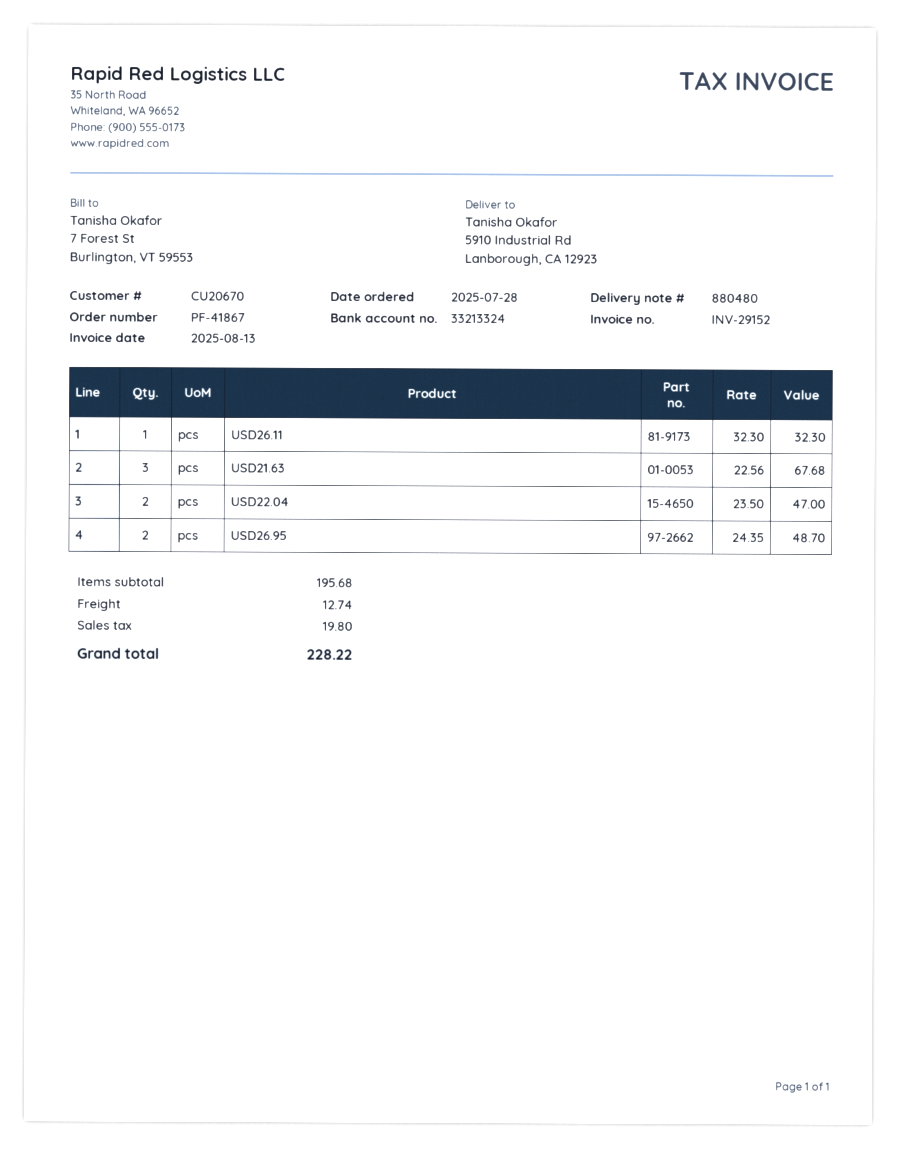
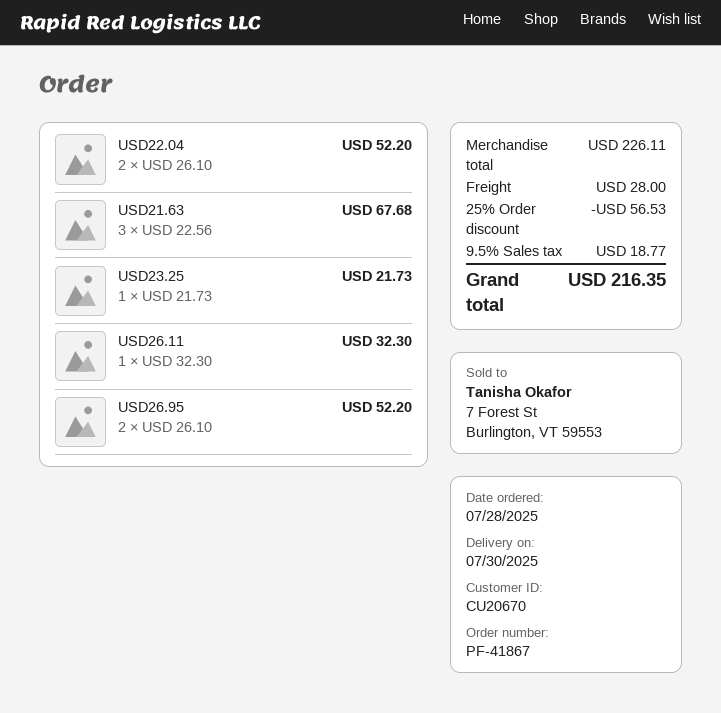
USD22.04: 2 x 23.50 = 47.00 -> 2 x 26.10 = 52.20
USD26.95: 2 x 24.35 = 48.70 -> 2 x 26.10 = 52.20
USD23.25: none -> 1 x 21.73 = 21.73
subtotal: 195.68 -> 226.11
discount: none -> 25% = 56.53
shipping: 12.74 -> 28.00
tax: 19.80 -> 18.77
total: 228.22 -> 216.35

